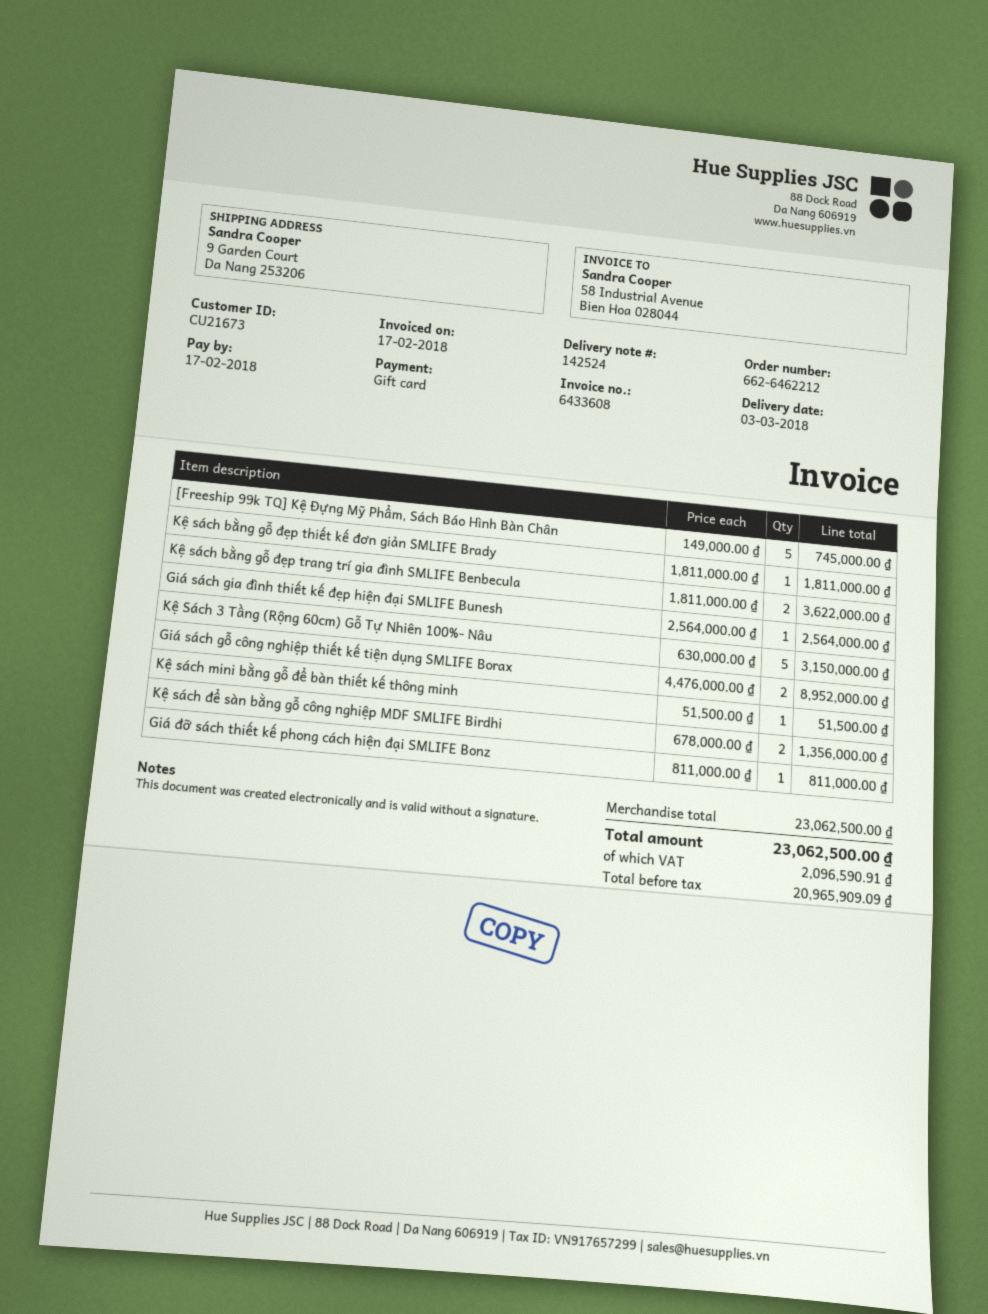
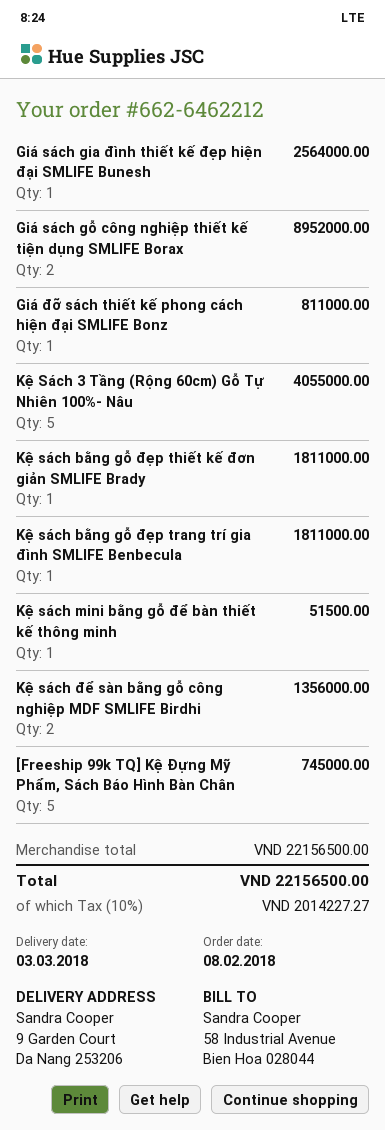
Kệ sách bằng gỗ đẹp trang trí gia đình SMLIFE Benbecula: 2 for 3622000.00 -> 1 for 1811000.00
Kệ Sách 3 Tầng (Rộng 60cm) Gỗ Tự Nhiên 100%- Nâu: 5 for 3150000.00 -> 5 for 4055000.00
subtotal: 23062500.00 -> 22156500.00
tax: 2096590.91 -> 2014227.27
total: 23062500.00 -> 22156500.00

